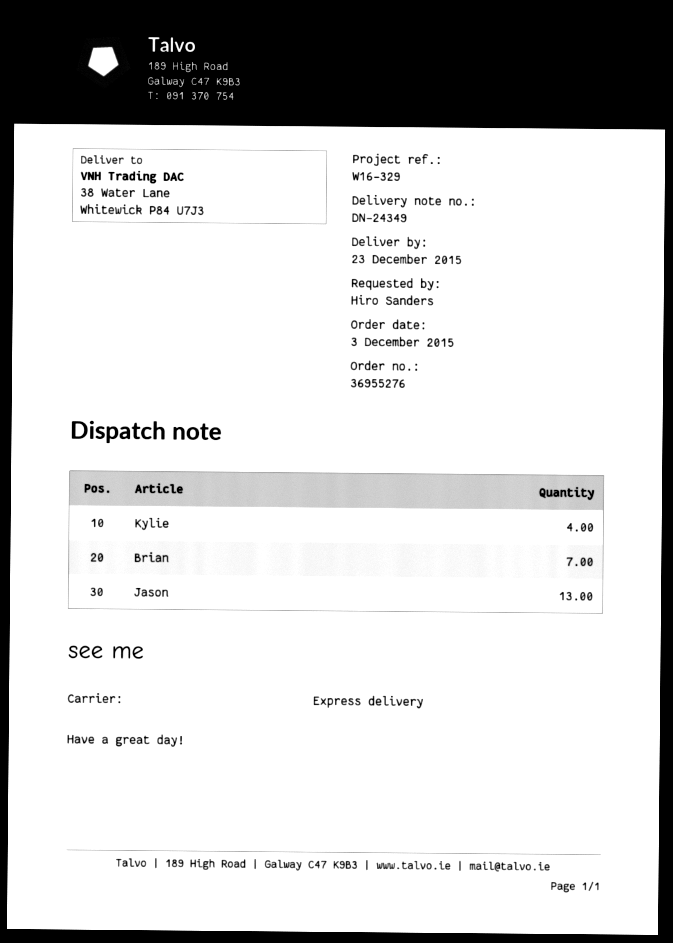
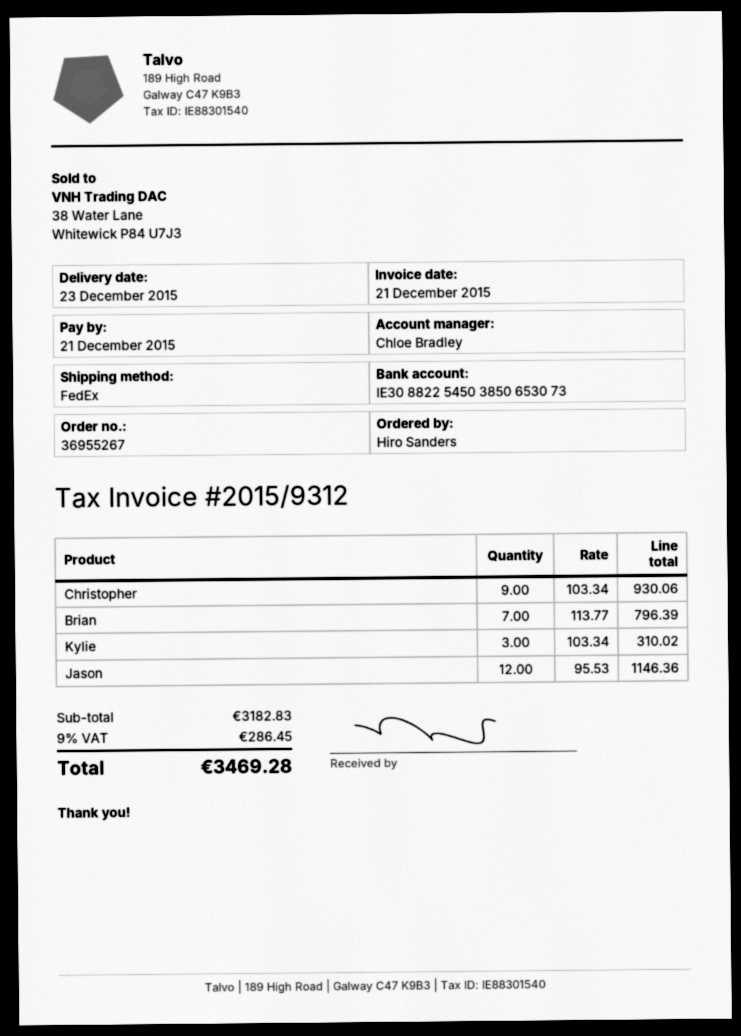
order number: 36955276 -> 36955267
shipping method: express -> FedEx
Kylie: 4 -> 3
Jason: 13 -> 12
Christopher: none -> 9

